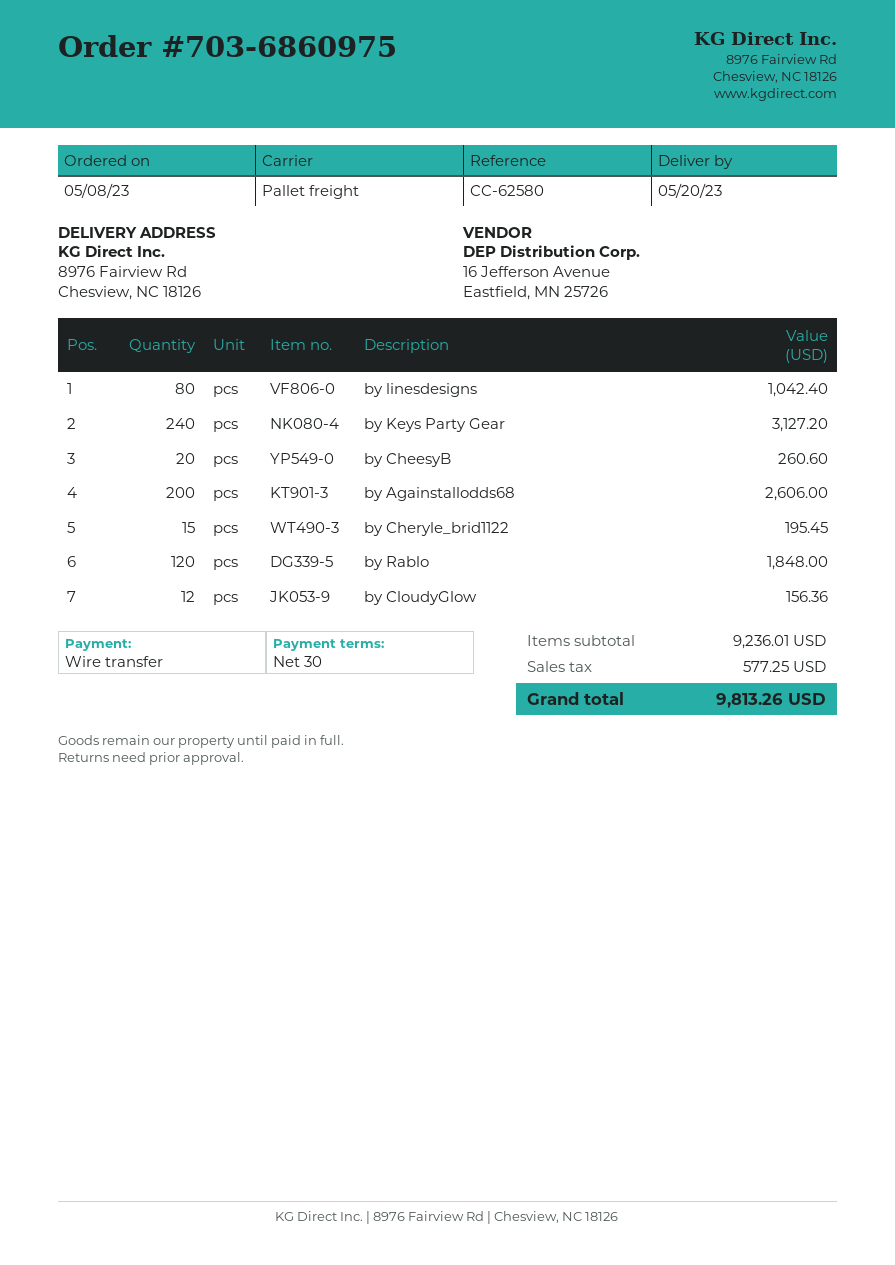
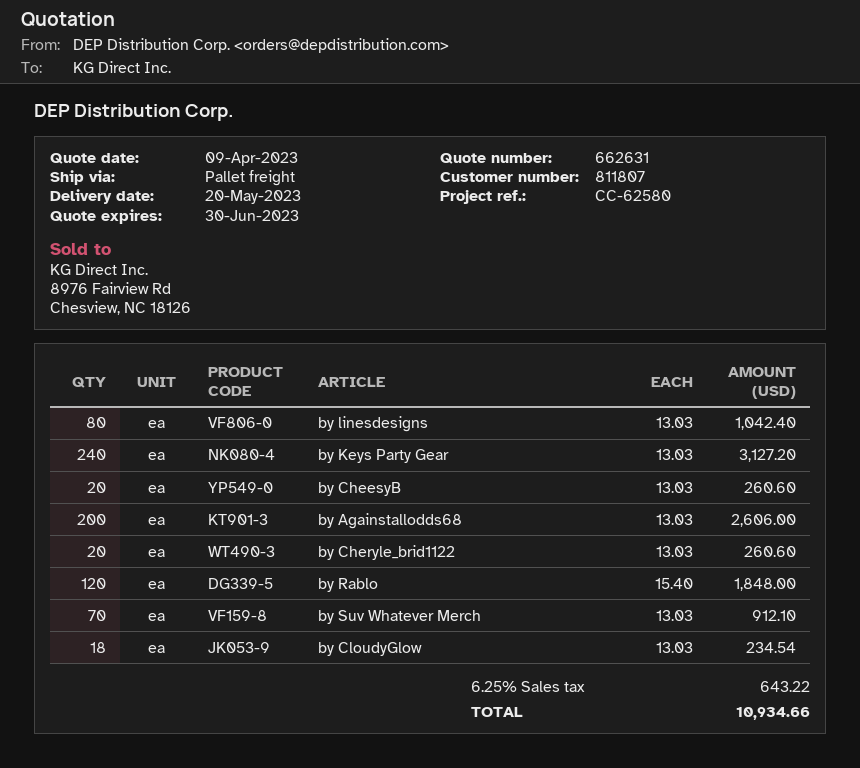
by Cheryle_brid1122: 15 for 195.45 -> 20 for 260.60
by CloudyGlow: 12 for 156.36 -> 18 for 234.54
by Suv Whatever Merch: none -> 70 for 912.10
tax: 577.25 -> 643.22
total: 9813.26 -> 10934.66

